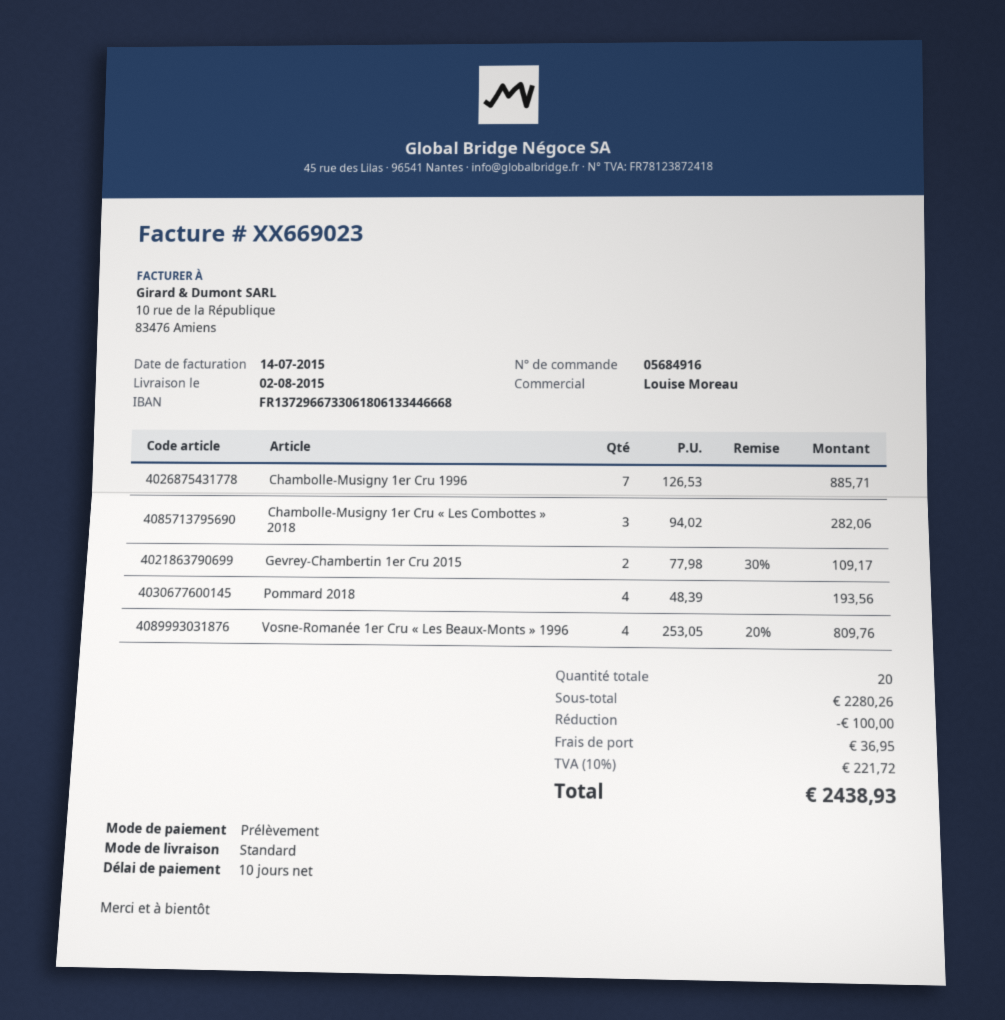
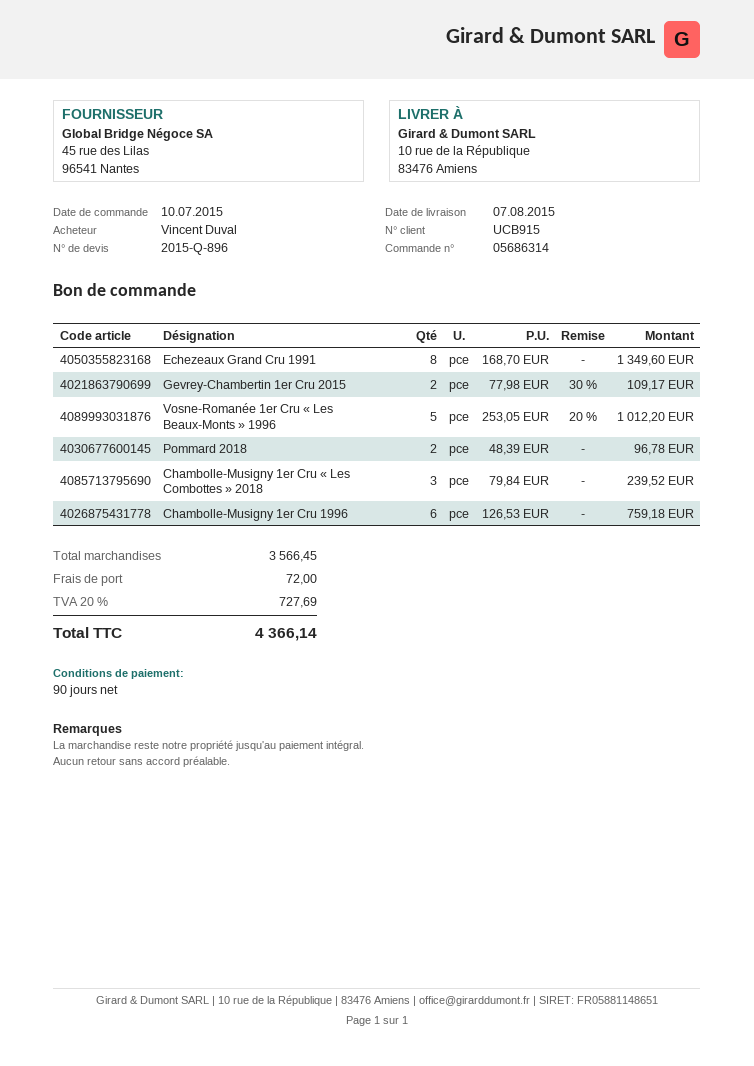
order number: 05684916 -> 05686314
delivery date: 2015-08-02 -> 2015-08-07
payment terms: 10 days -> 90 days
Chambolle-Musigny 1er Cru 1996: 7 x 126.53 = 885.71 -> 6 x 126.53 = 759.18
Chambolle-Musigny 1er Cru « Les Combottes » 2018: 3 x 94.02 = 282.06 -> 3 x 79.84 = 239.52
Pommard 2018: 4 x 48.39 = 193.56 -> 2 x 48.39 = 96.78
Vosne-Romanée 1er Cru « Les Beaux-Monts » 1996: 4 x 253.05 - 20% = 809.76 -> 5 x 253.05 - 20% = 1012.20
Echezeaux Grand Cru 1991: none -> 8 x 168.70 = 1349.60
subtotal: 2280.26 -> 3566.45
discount: 100.00 -> none
shipping: 36.95 -> 72.00
tax: 10% = 221.72 -> 20% = 727.69
total: 2438.93 -> 4366.14

